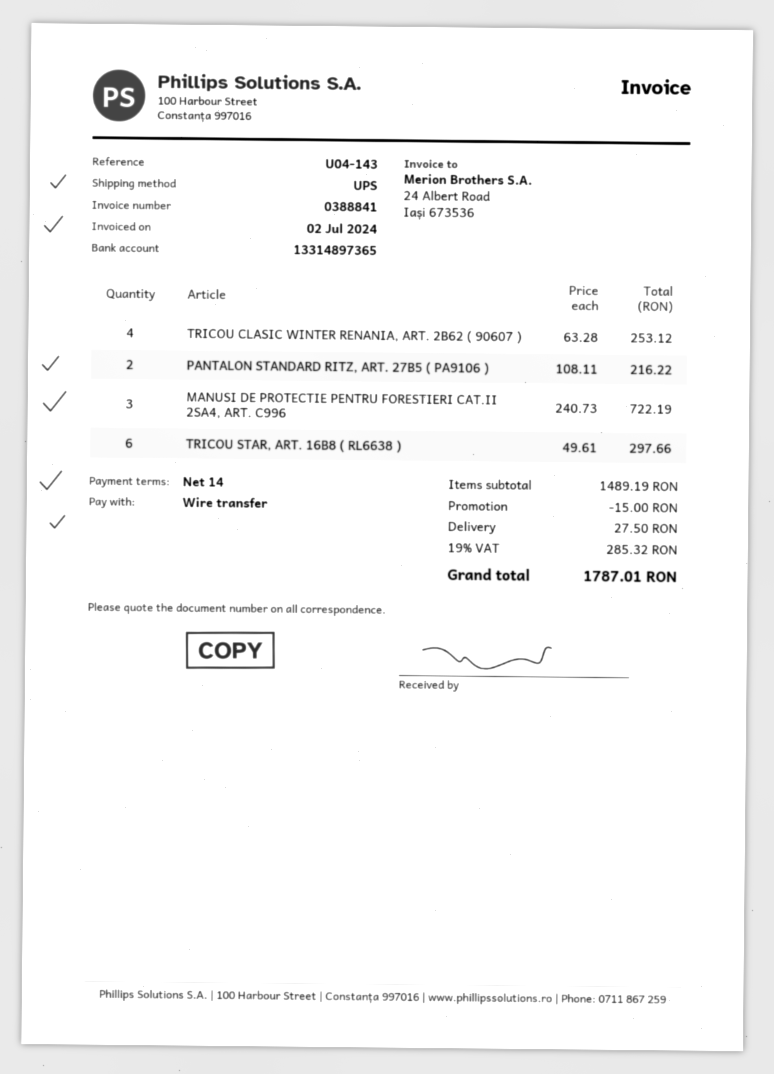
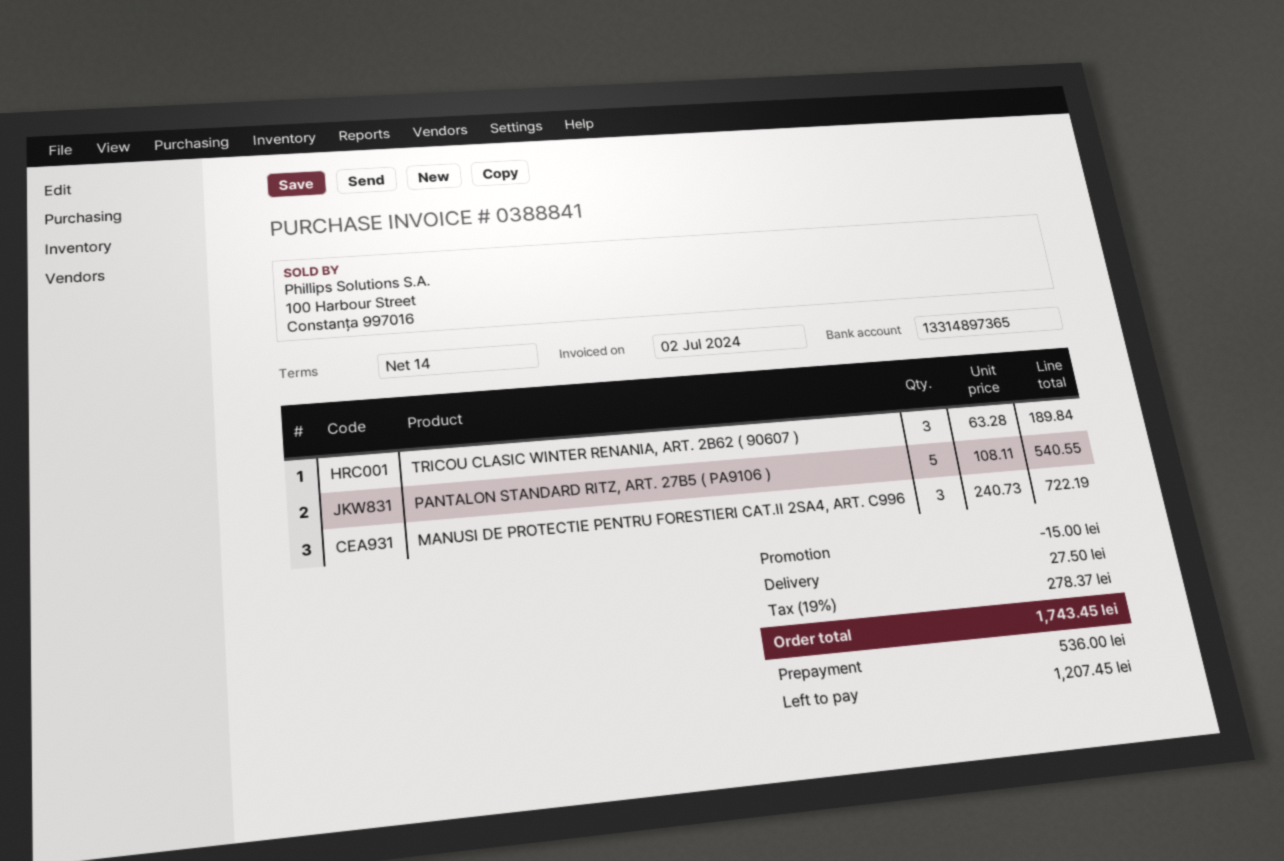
TRICOU CLASIC WINTER RENANIA, ART. 2B62 ( 90607 ): 4 x 63.28 = 253.12 -> 3 x 63.28 = 189.84
PANTALON STANDARD RITZ, ART. 27B5 ( PA9106 ): 2 x 108.11 = 216.22 -> 5 x 108.11 = 540.55
TRICOU STAR, ART. 16B8 ( RL6638 ): 6 x 49.61 = 297.66 -> none
tax: 19% = 285.32 -> 19% = 278.37
total: 1787.01 -> 1743.45

